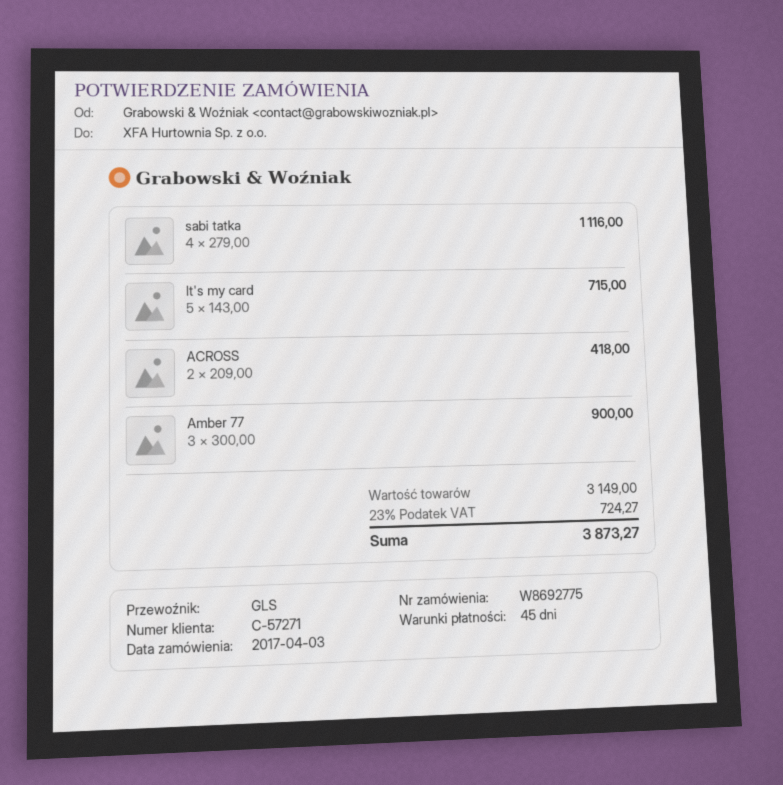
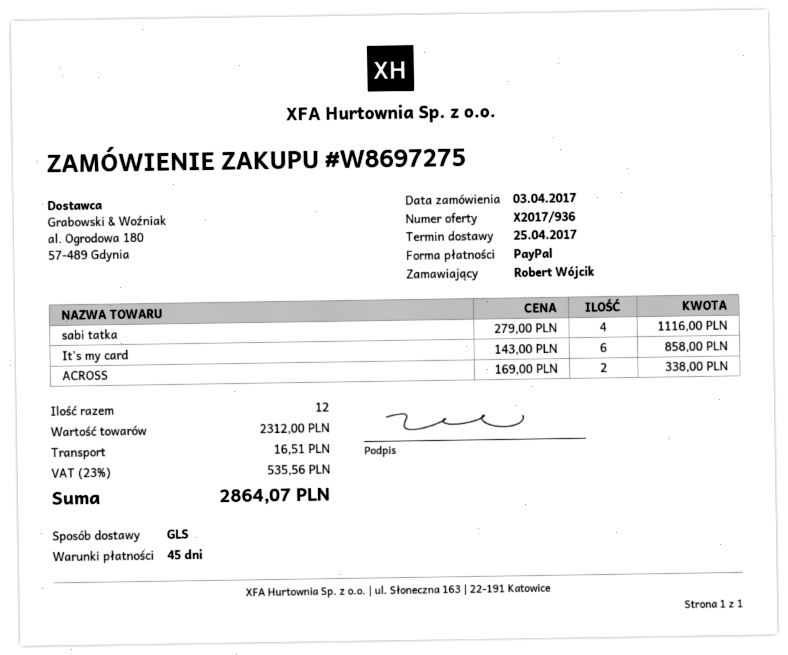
order number: W8692775 -> W8697275
It's my card: 5 x 143.00 = 715.00 -> 6 x 143.00 = 858.00
ACROSS: 2 x 209.00 = 418.00 -> 2 x 169.00 = 338.00
Amber 77: 3 x 300.00 = 900.00 -> none
subtotal: 3149.00 -> 2312.00
shipping: none -> 16.51
tax: 23% = 724.27 -> 23% = 535.56
total: 3873.27 -> 2864.07

